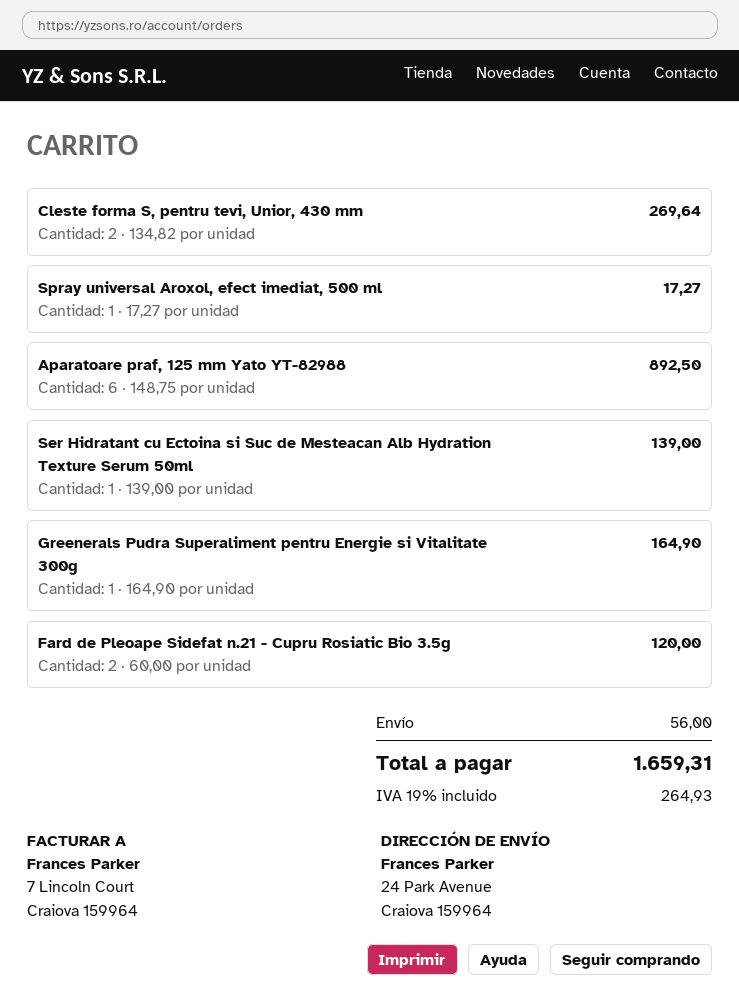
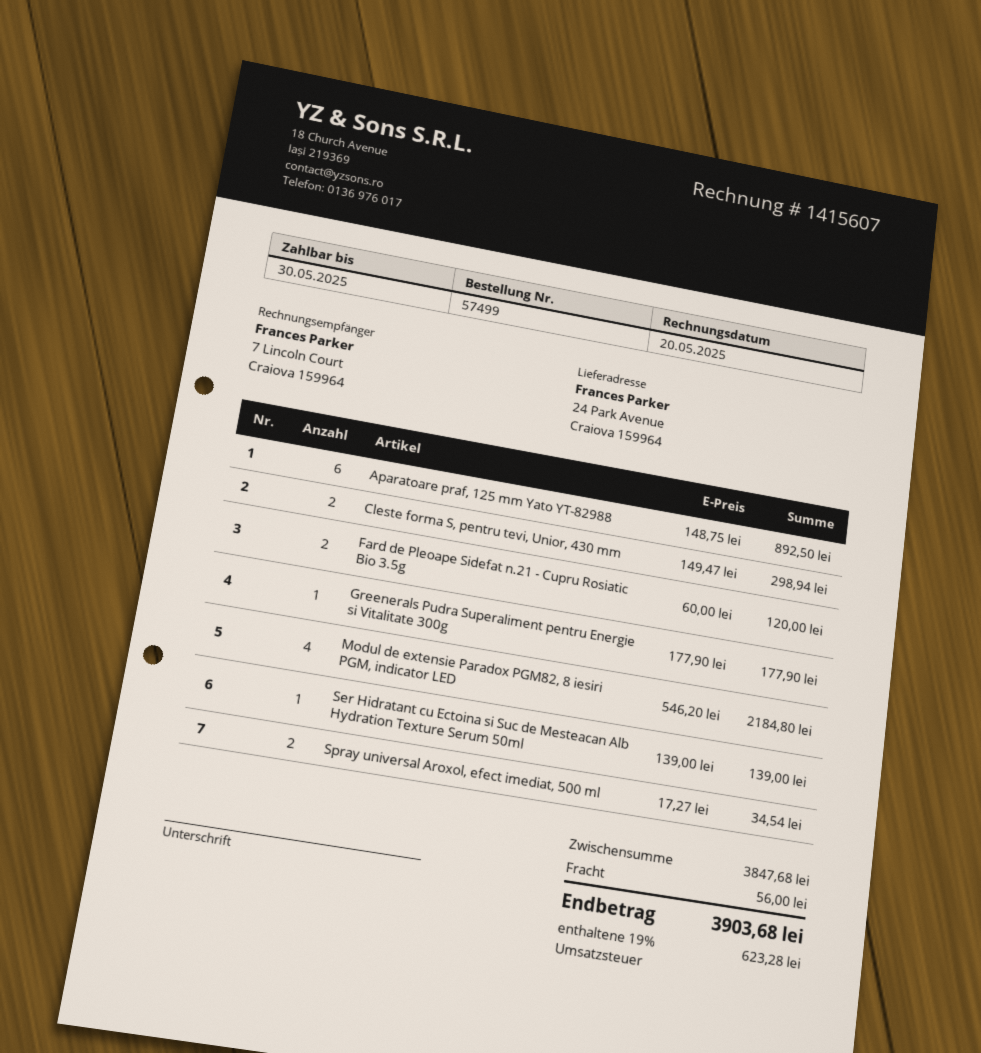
Cleste forma S, pentru tevi, Unior, 430 mm: 2 x 134.82 = 269.64 -> 2 x 149.47 = 298.94
Spray universal Aroxol, efect imediat, 500 ml: 1 x 17.27 = 17.27 -> 2 x 17.27 = 34.54
Greenerals Pudra Superaliment pentru Energie si Vitalitate 300g: 1 x 164.90 = 164.90 -> 1 x 177.90 = 177.90
Modul de extensie Paradox PGM82, 8 iesiri PGM, indicator LED: none -> 4 x 546.20 = 2184.80
tax: 19% = 264.93 -> 19% = 623.28
total: 1659.31 -> 3903.68

